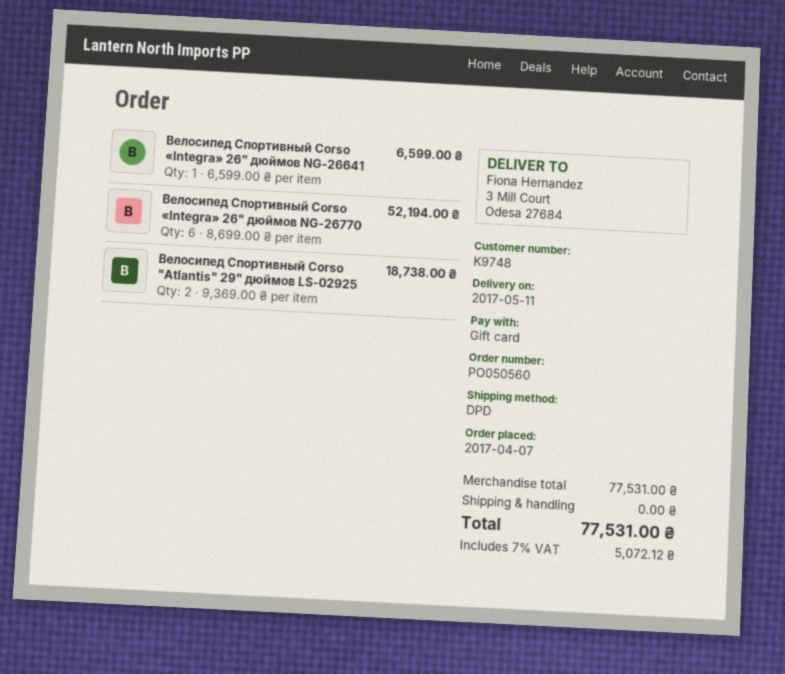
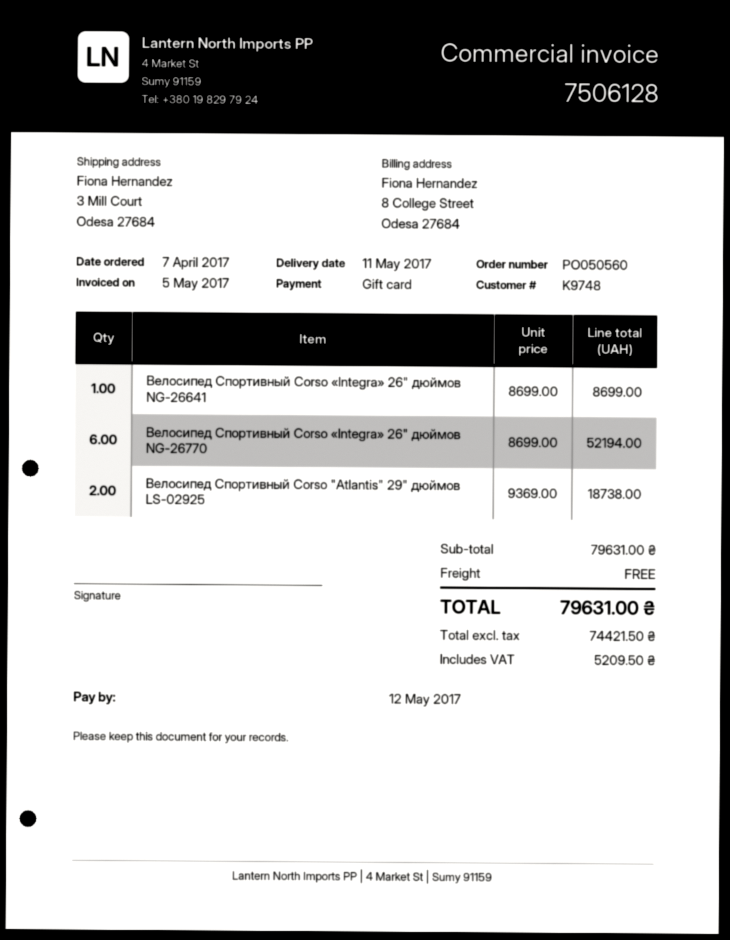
Велосипед Спортивный Corso «Integra» 26" дюймов NG-26641: 1 x 6599.00 = 6599.00 -> 1 x 8699.00 = 8699.00
subtotal: 77531.00 -> 79631.00
tax: 5072.12 -> 5209.50
total: 77531.00 -> 79631.00

